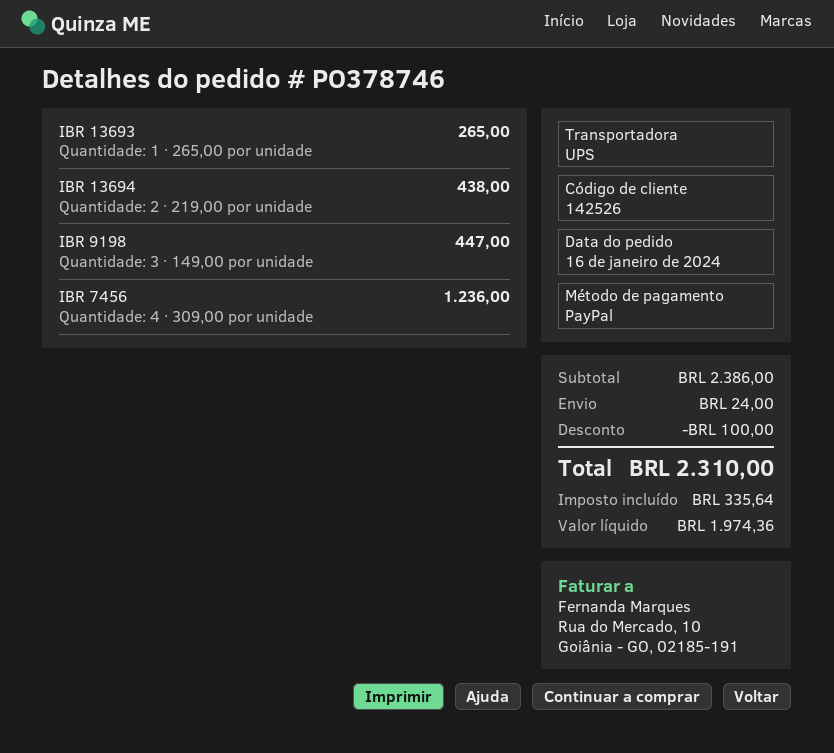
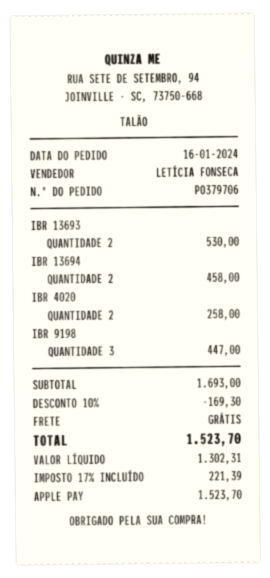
order number: PO378746 -> PO379706
payment method: PayPal -> Apple Pay
IBR 13693: 1 for 265.00 -> 2 for 530.00
IBR 13694: 2 for 438.00 -> 2 for 458.00
IBR 7456: 4 for 1236.00 -> none
IBR 4020: none -> 2 for 258.00
subtotal: 2386.00 -> 1693.00
discount: 100.00 -> 169.30
shipping: 24.00 -> 0.00
net: 1974.36 -> 1302.31
tax: 335.64 -> 221.39
total: 2310.00 -> 1523.70

